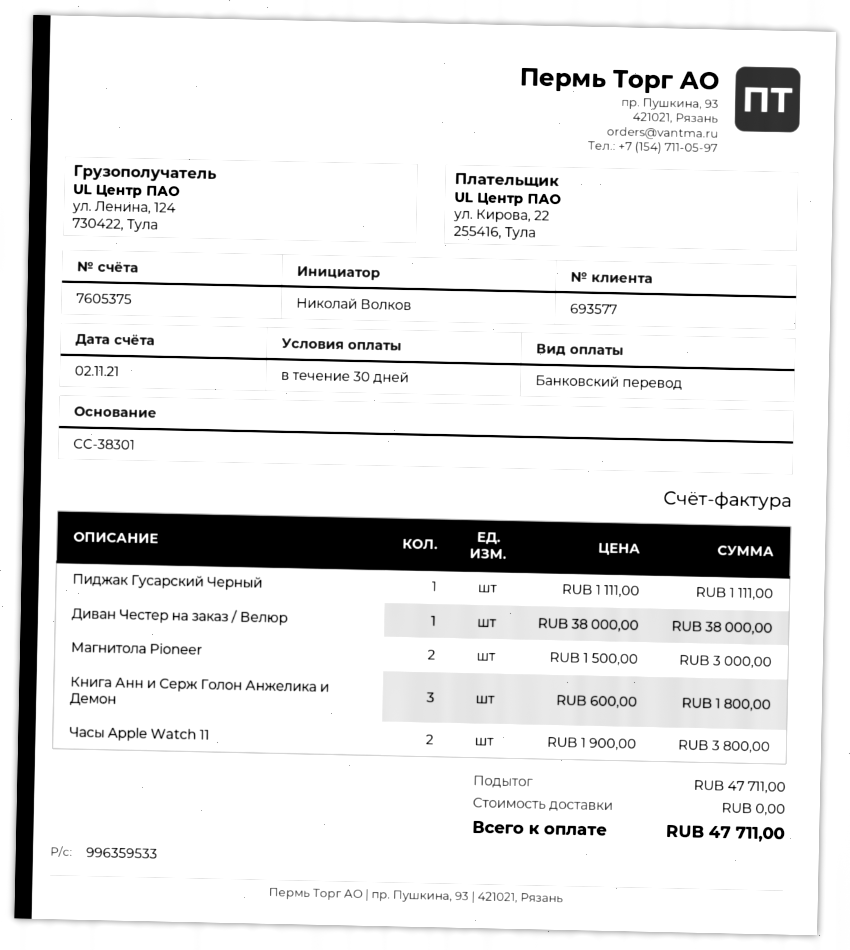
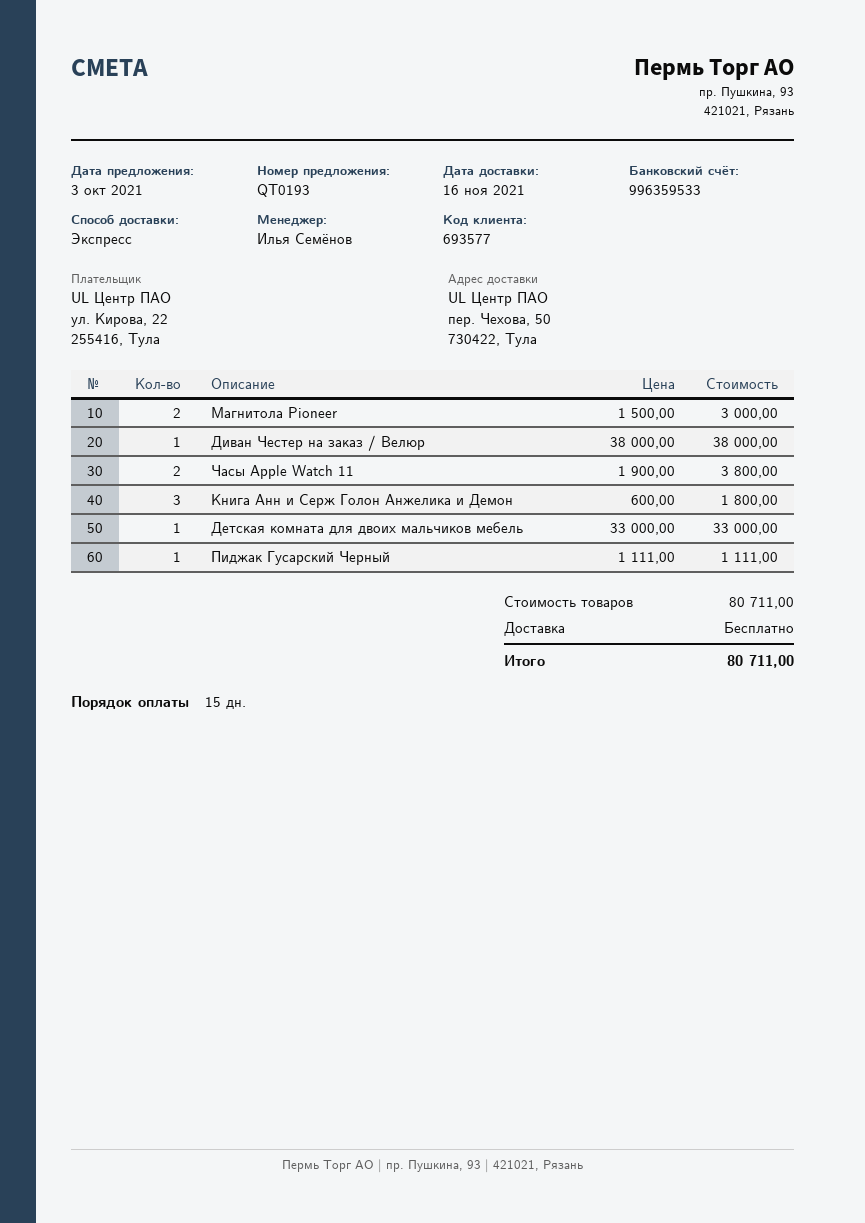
payment terms: 30 days -> 15 days
ship to: ул. Ленина, 124, 730422, Тула -> пер. Чехова, 50, 730422, Тула
Детская комната для двоих мальчиков мебель: none -> 1 x 33000.00 = 33000.00
subtotal: 47711.00 -> 80711.00
total: 47711.00 -> 80711.00

